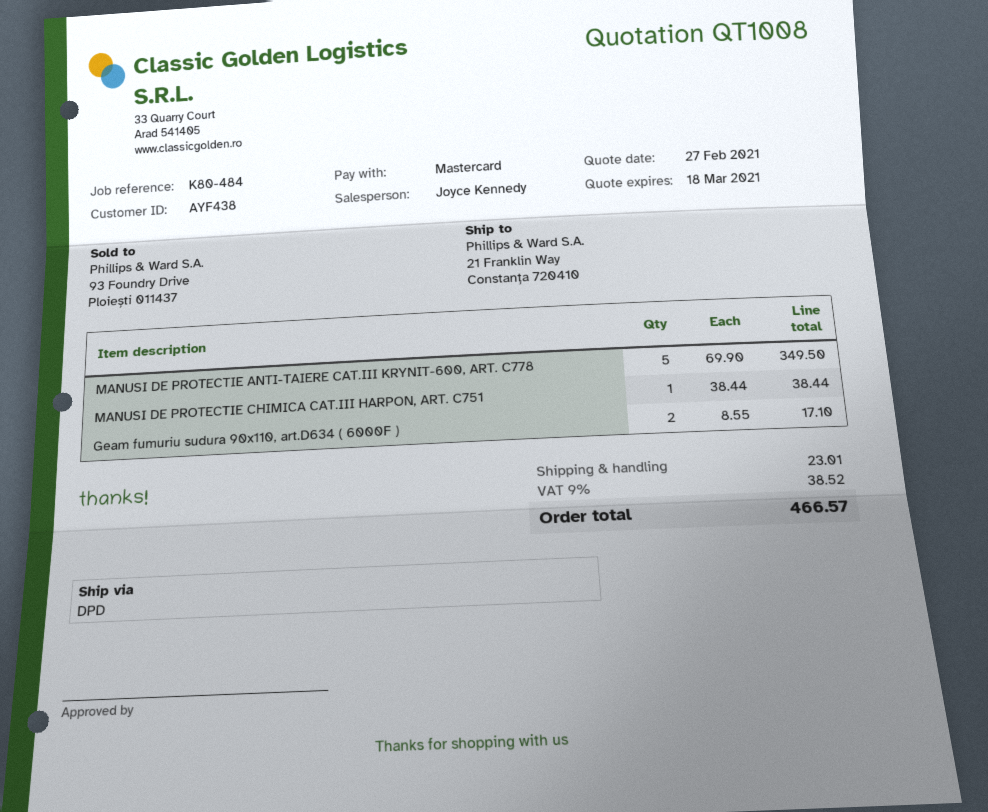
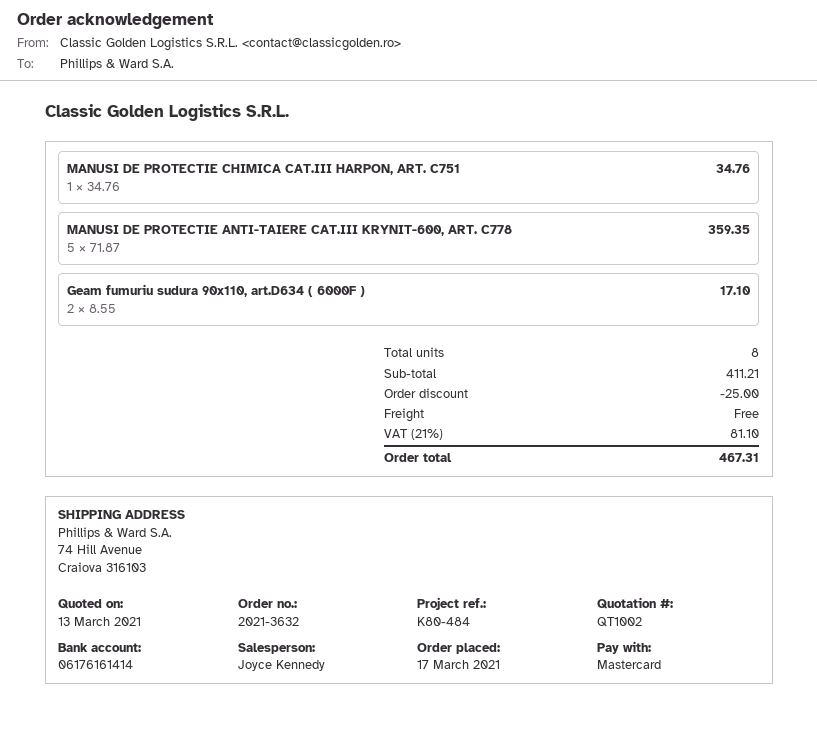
quote number: QT1008 -> QT1002
quote date: 2021-02-27 -> 2021-03-13
ship to: 21 Franklin Way, Constanța 720410 -> 74 Hill Avenue, Craiova 316103
MANUSI DE PROTECTIE ANTI-TAIERE CAT.III KRYNIT-600, ART. C778: 5 x 69.90 = 349.50 -> 5 x 71.87 = 359.35
MANUSI DE PROTECTIE CHIMICA CAT.III HARPON, ART. C751: 1 x 38.44 = 38.44 -> 1 x 34.76 = 34.76
discount: none -> 25.00
shipping: 23.01 -> 0.00
tax: 9% = 38.52 -> 21% = 81.10
total: 466.57 -> 467.31

